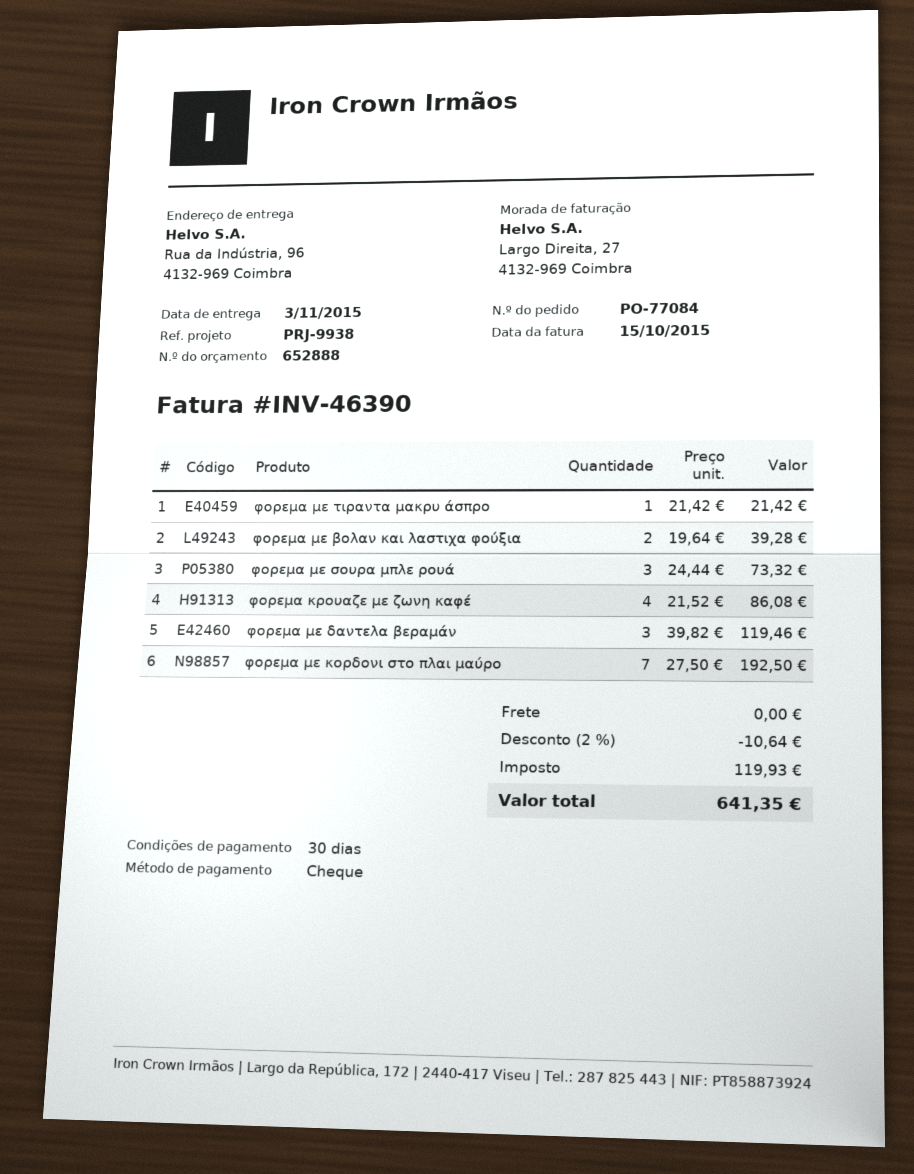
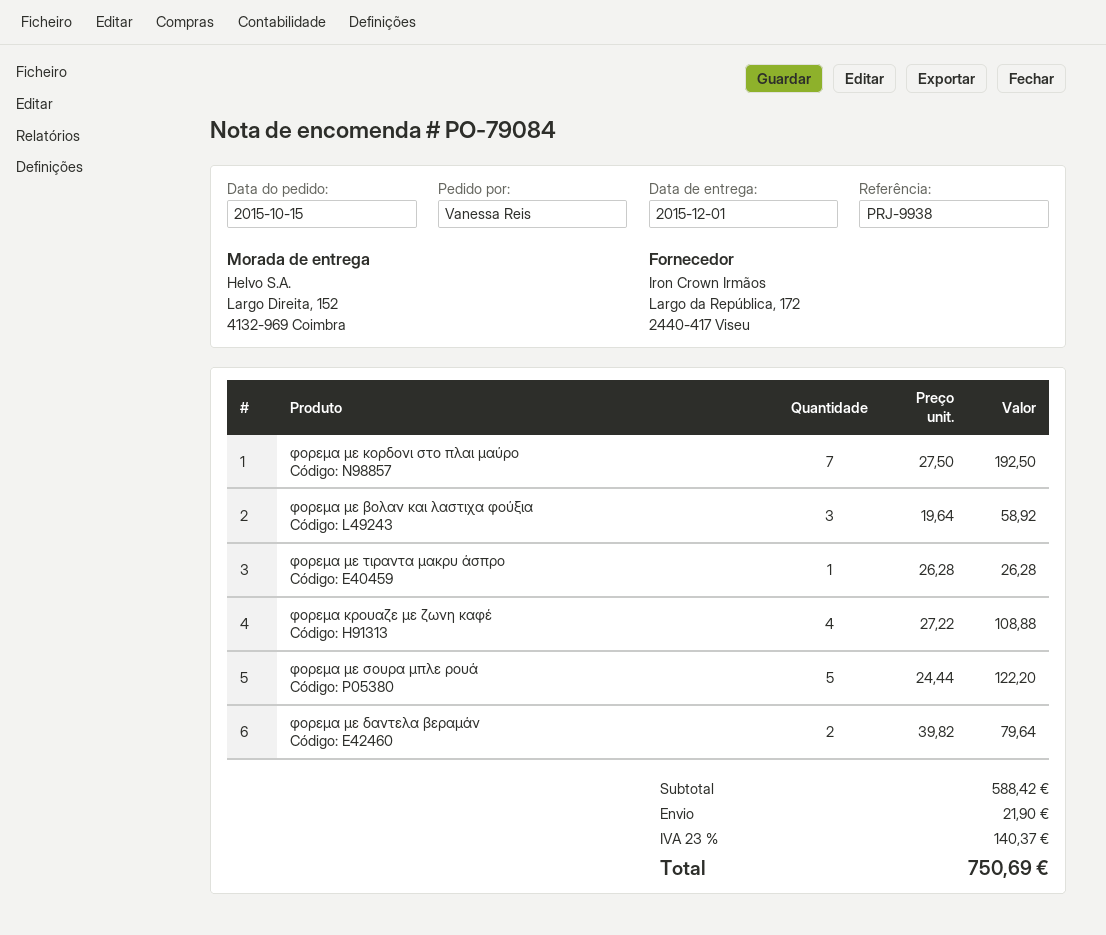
order number: PO-77084 -> PO-79084
delivery date: 2015-11-03 -> 2015-12-01
ship to: Rua da Indústria, 96, 4132-969 Coimbra -> Largo Direita, 152, 4132-969 Coimbra
φορεμα με τιραντα μακρυ άσπρο: 1 x 21.42 = 21.42 -> 1 x 26.28 = 26.28
φορεμα με βολαν και λαστιχα φούξια: 2 x 19.64 = 39.28 -> 3 x 19.64 = 58.92
φορεμα με σουρα μπλε ρουά: 3 x 24.44 = 73.32 -> 5 x 24.44 = 122.20
φορεμα κρουαζε με ζωνη καφέ: 4 x 21.52 = 86.08 -> 4 x 27.22 = 108.88
φορεμα με δαντελα βεραμάν: 3 x 39.82 = 119.46 -> 2 x 39.82 = 79.64
discount: 2% = 10.64 -> none
shipping: 0.00 -> 21.90
tax: 119.93 -> 140.37
total: 641.35 -> 750.69

